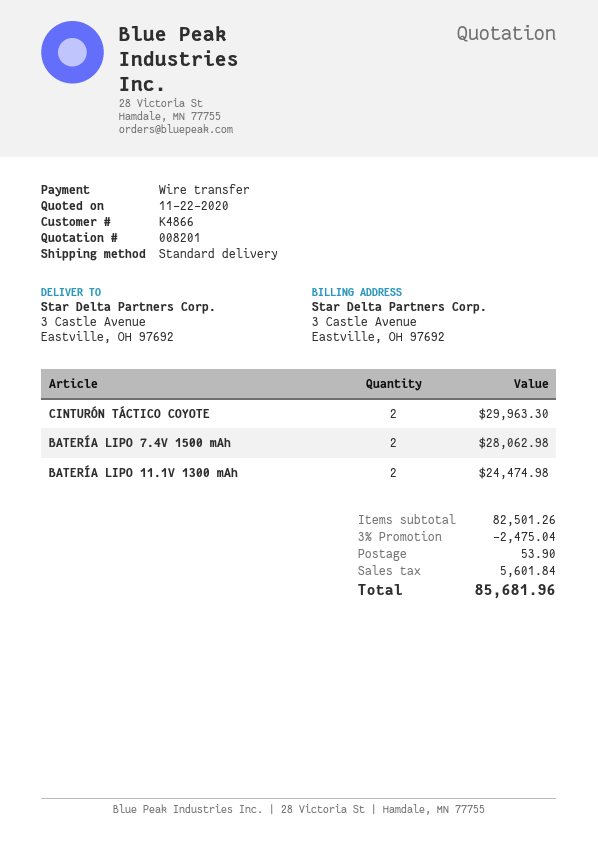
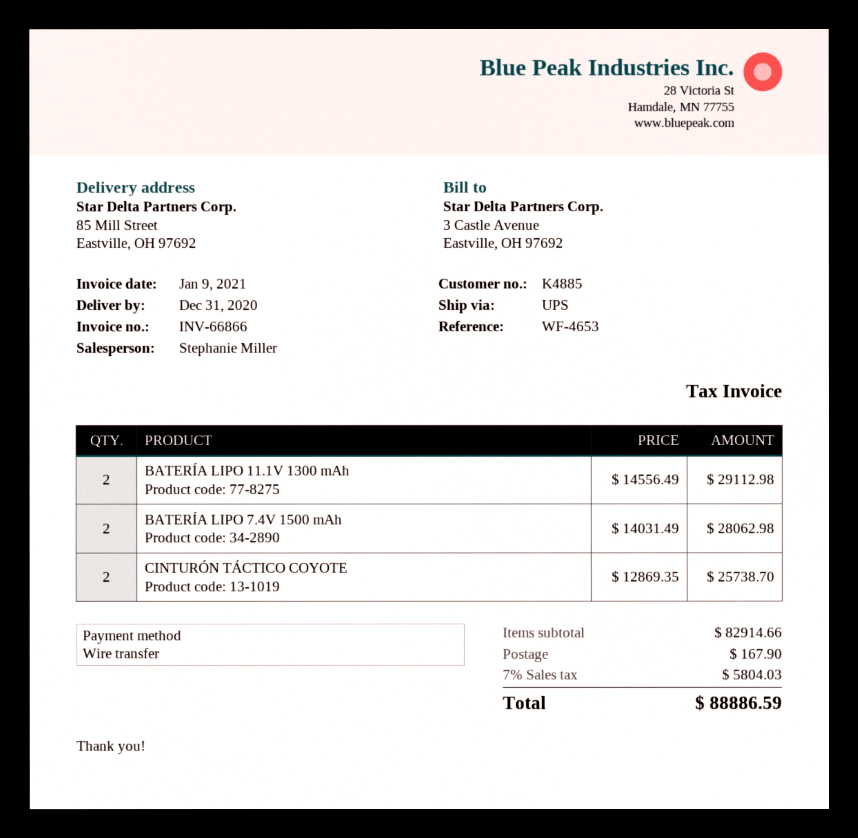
customer number: K4866 -> K4885
shipping method: standard -> UPS
ship to: 3 Castle Avenue, Eastville, OH 97692 -> 85 Mill Street, Eastville, OH 97692
CINTURÓN TÁCTICO COYOTE: 2 for 29963.30 -> 2 for 25738.70
BATERÍA LIPO 11.1V 1300 mAh: 2 for 24474.98 -> 2 for 29112.98
subtotal: 82501.26 -> 82914.66
discount: 3% = 2475.04 -> none
shipping: 53.90 -> 167.90
tax: 5601.84 -> 5804.03
total: 85681.96 -> 88886.59

